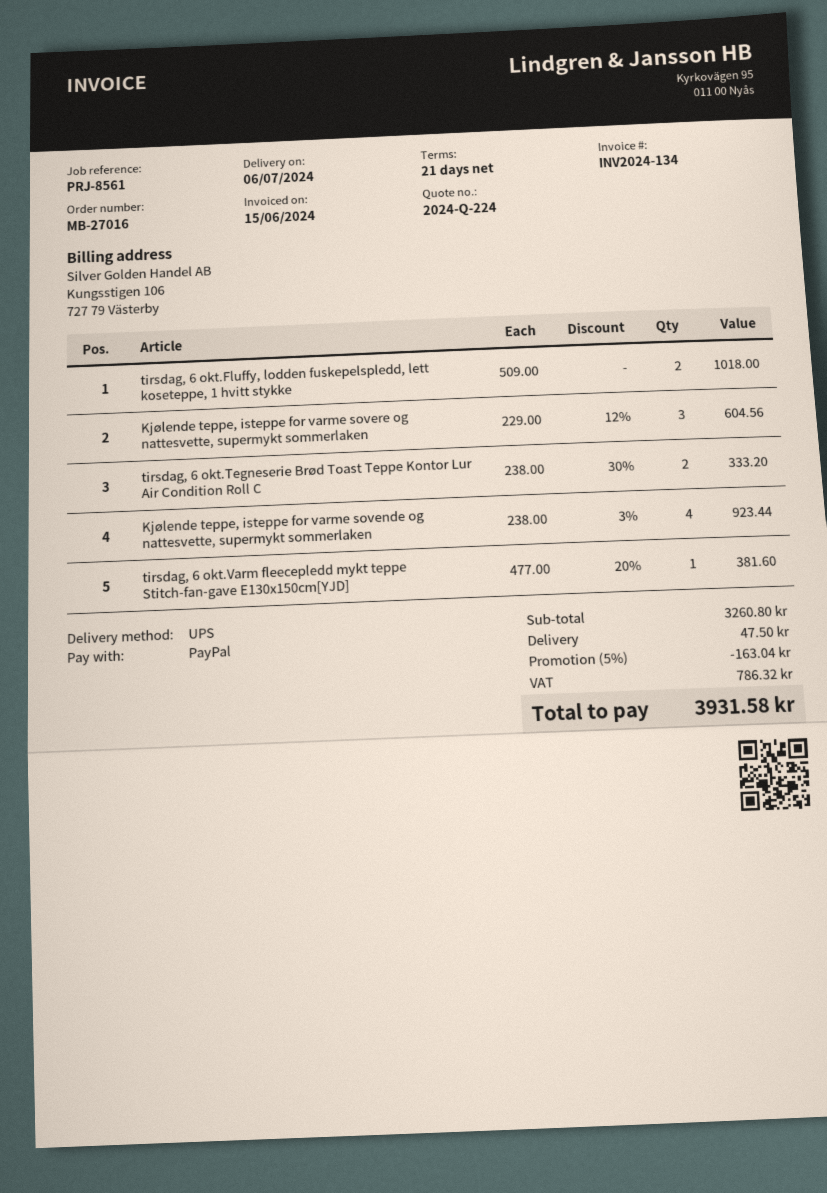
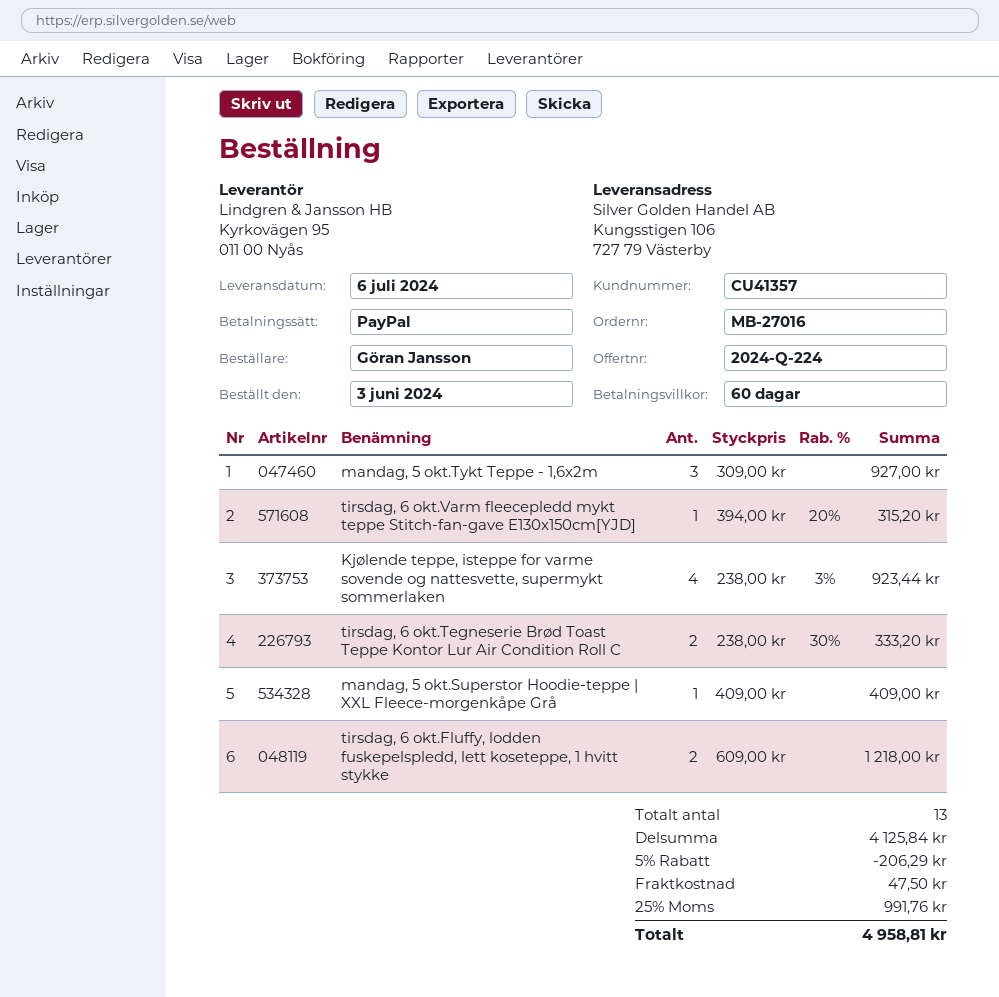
payment terms: 21 days -> 60 days
tirsdag, 6 okt.Fluffy, lodden fuskepelspledd, lett koseteppe, 1 hvitt stykke: 2 x 509.00 = 1018.00 -> 2 x 609.00 = 1218.00
Kjølende teppe, isteppe for varme sovere og nattesvette, supermykt sommerlaken: 3 x 229.00 - 12% = 604.56 -> none
tirsdag, 6 okt.Varm fleecepledd mykt teppe Stitch-fan-gave E130x150cm[YJD]: 1 x 477.00 - 20% = 381.60 -> 1 x 394.00 - 20% = 315.20
mandag, 5 okt.Tykt Teppe - 1,6x2m: none -> 3 x 309.00 = 927.00
mandag, 5 okt.Superstor Hoodie-teppe | XXL Fleece-morgenkåpe Grå: none -> 1 x 409.00 = 409.00
subtotal: 3260.80 -> 4125.84
discount: 5% = 163.04 -> 5% = 206.29
tax: 786.32 -> 991.76
total: 3931.58 -> 4958.81

